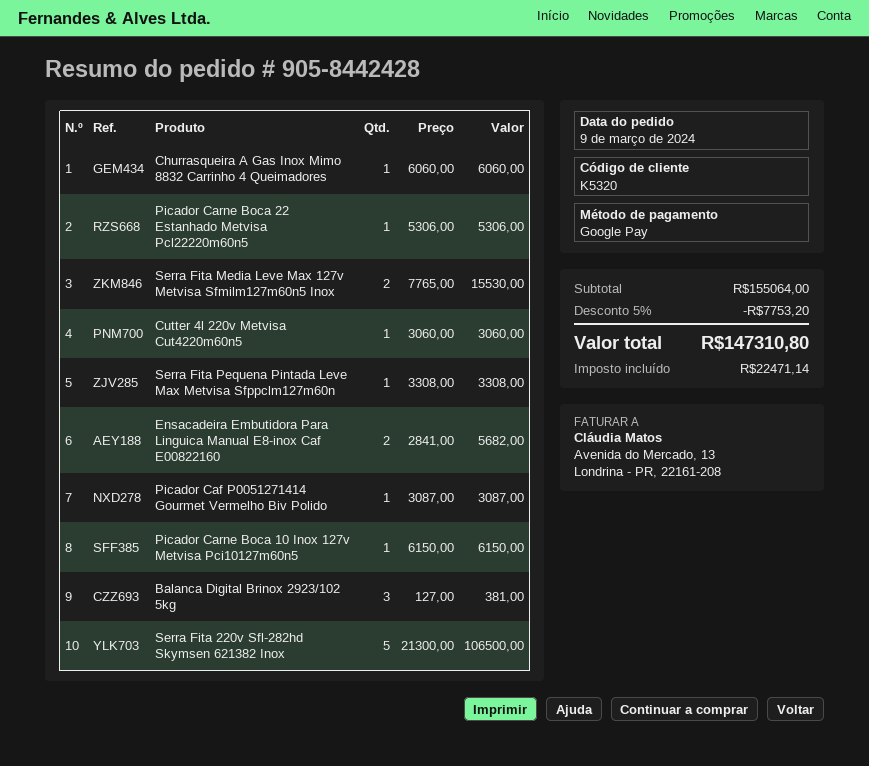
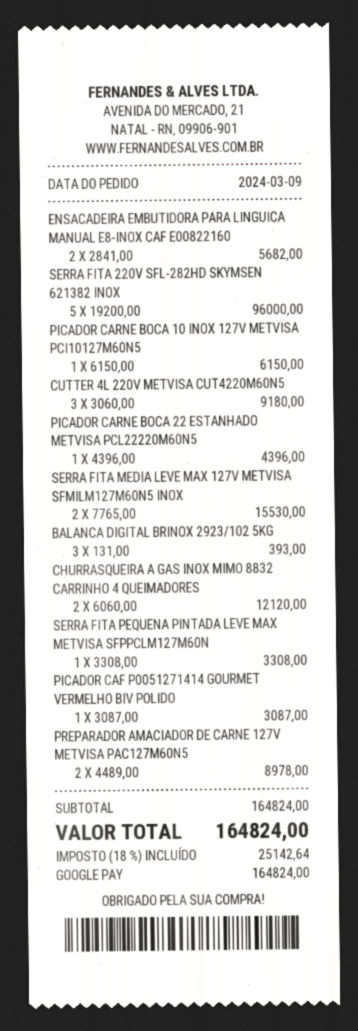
Churrasqueira A Gas Inox Mimo 8832 Carrinho 4 Queimadores: 1 x 6060.00 = 6060.00 -> 2 x 6060.00 = 12120.00
Picador Carne Boca 22 Estanhado Metvisa Pcl22220m60n5: 1 x 5306.00 = 5306.00 -> 1 x 4396.00 = 4396.00
Cutter 4l 220v Metvisa Cut4220m60n5: 1 x 3060.00 = 3060.00 -> 3 x 3060.00 = 9180.00
Balanca Digital Brinox 2923/102 5kg: 3 x 127.00 = 381.00 -> 3 x 131.00 = 393.00
Serra Fita 220v Sfl-282hd Skymsen 621382 Inox: 5 x 21300.00 = 106500.00 -> 5 x 19200.00 = 96000.00
PREPARADOR AMACIADOR DE CARNE 127V METVISA PAC127M60N5: none -> 2 x 4489.00 = 8978.00
subtotal: 155064.00 -> 164824.00
discount: 5% = 7753.20 -> none
tax: 22471.14 -> 25142.64
total: 147310.80 -> 164824.00

